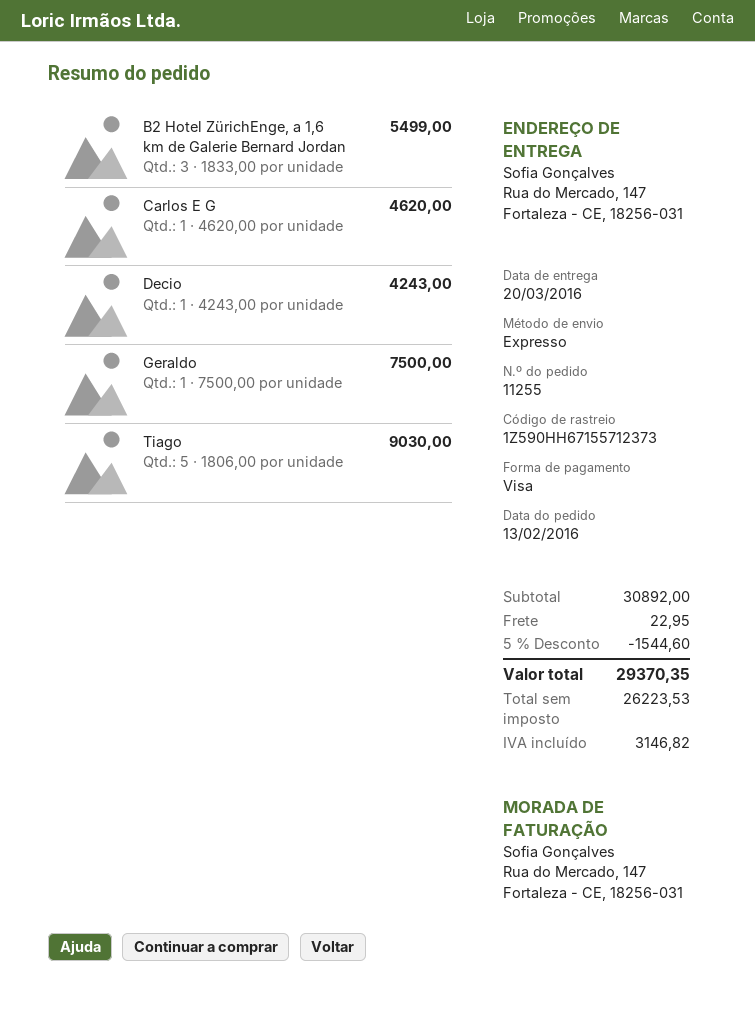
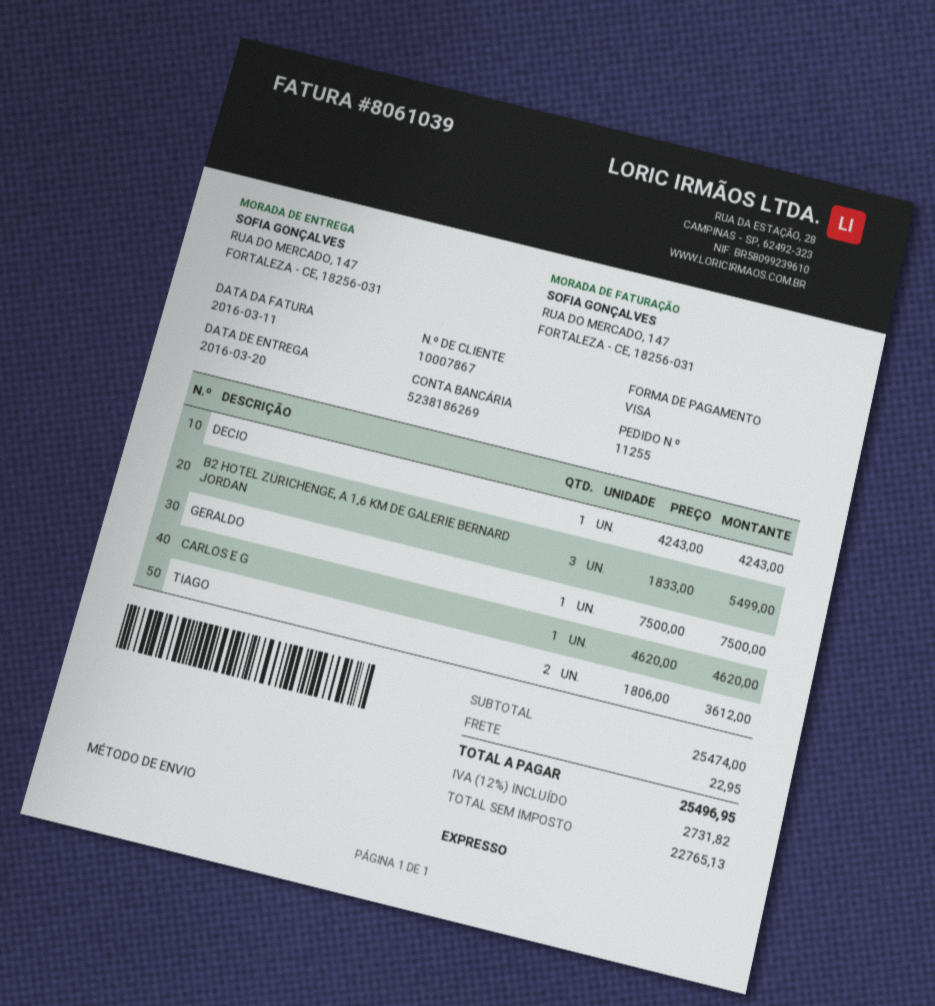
Tiago: 5 x 1806.00 = 9030.00 -> 2 x 1806.00 = 3612.00
subtotal: 30892.00 -> 25474.00
discount: 5% = 1544.60 -> none
net: 26223.53 -> 22765.13
tax: 3146.82 -> 2731.82
total: 29370.35 -> 25496.95

